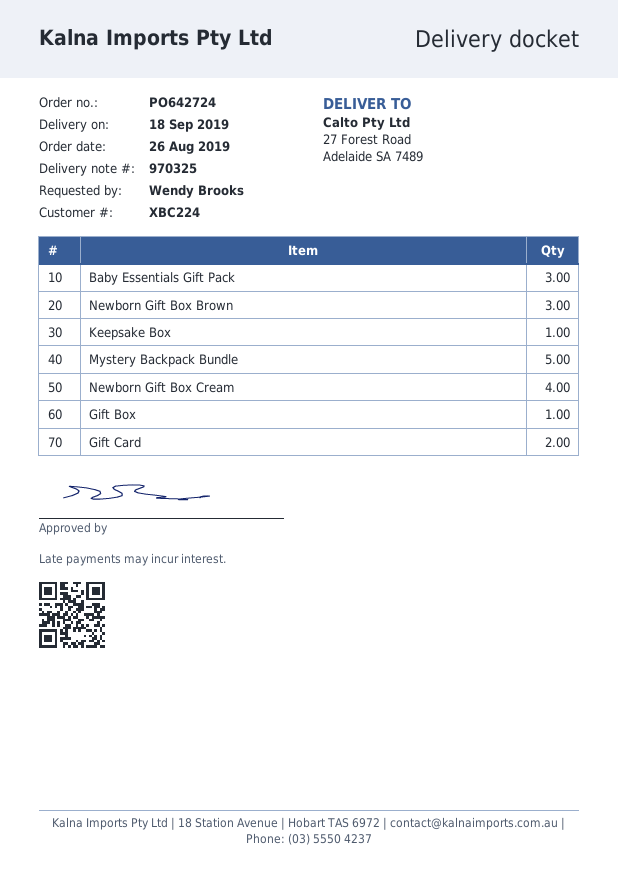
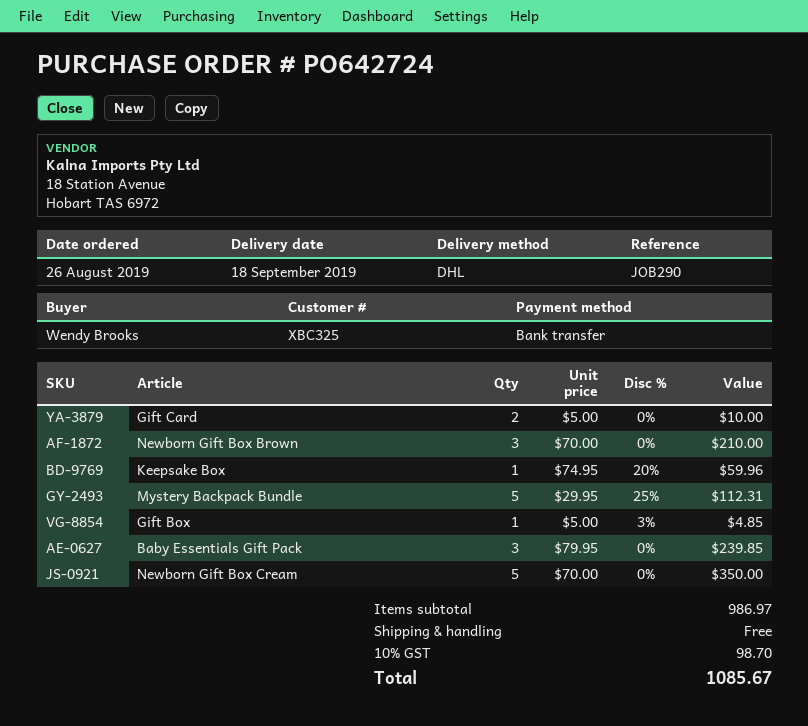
customer number: XBC224 -> XBC325
Newborn Gift Box Cream: 4 -> 5

